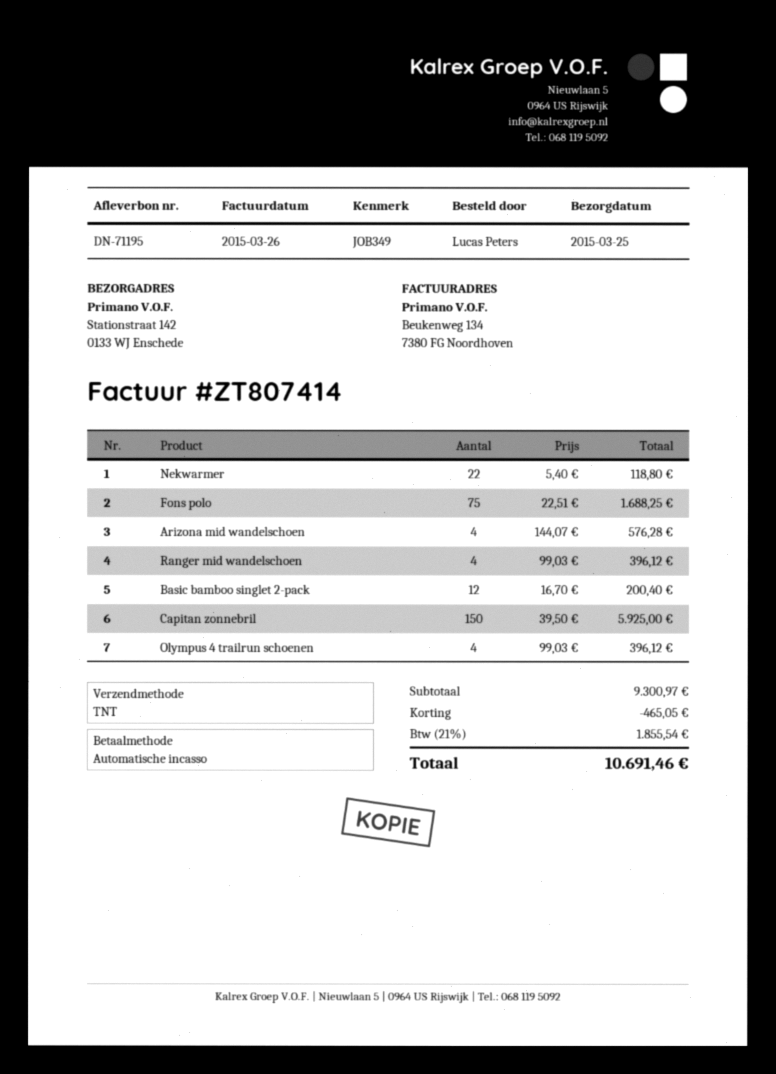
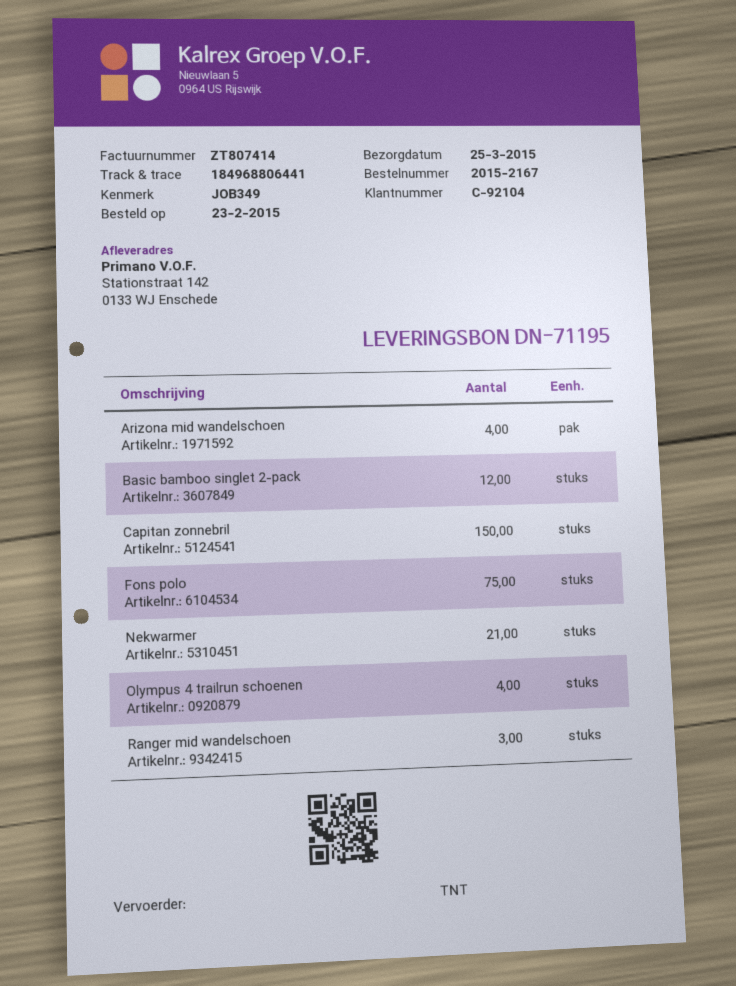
Nekwarmer: 22 -> 21
Ranger mid wandelschoen: 4 -> 3

